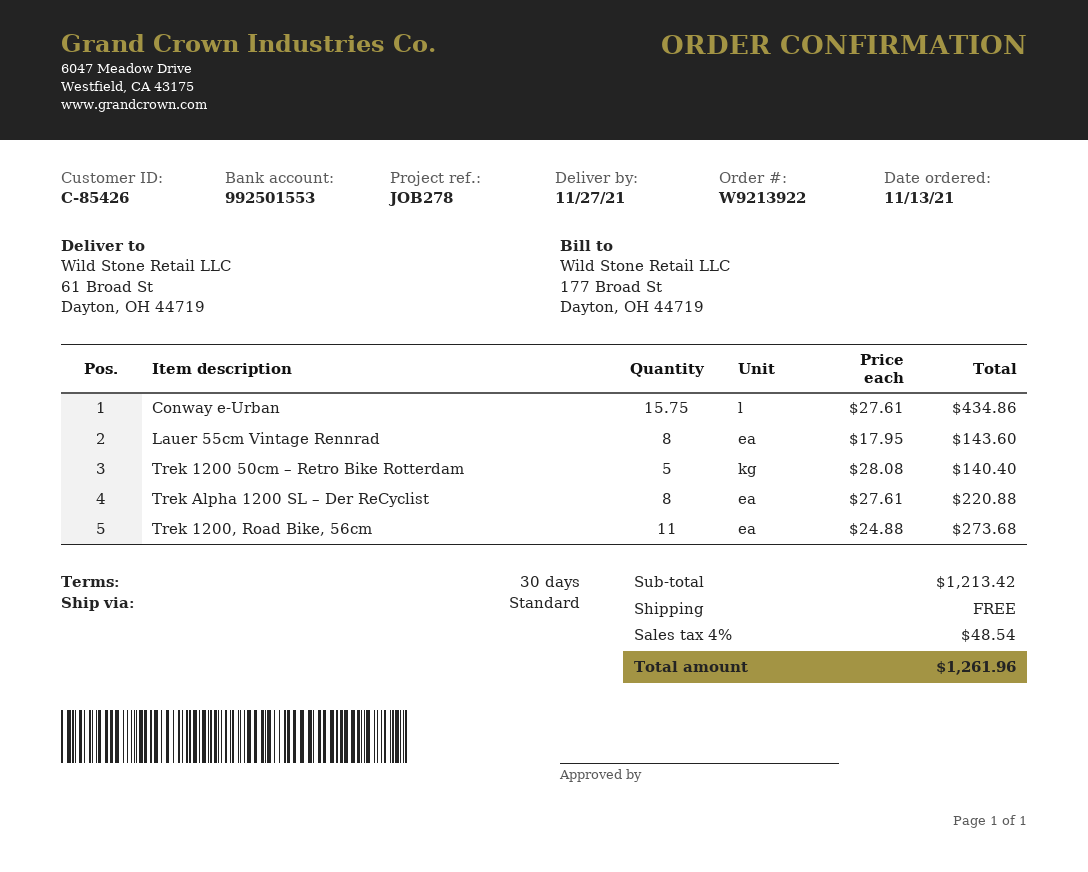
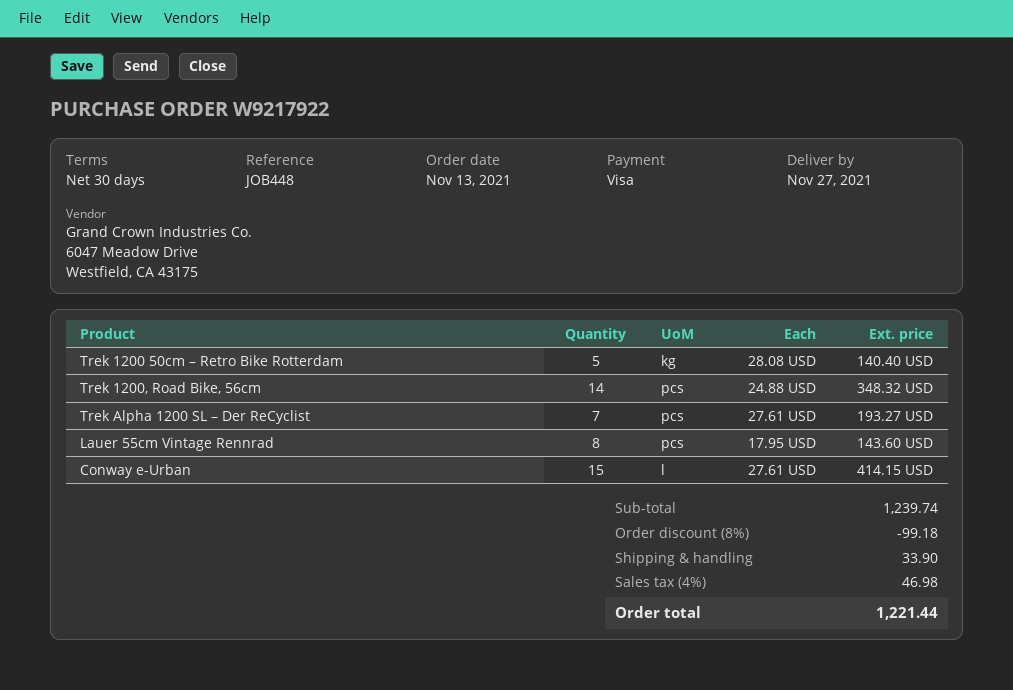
order number: W9213922 -> W9217922
reference: JOB278 -> JOB448
Conway e-Urban: 15.75 x 27.61 = 434.86 -> 15 x 27.61 = 414.15
Trek Alpha 1200 SL – Der ReCyclist: 8 x 27.61 = 220.88 -> 7 x 27.61 = 193.27
Trek 1200, Road Bike, 56cm: 11 x 24.88 = 273.68 -> 14 x 24.88 = 348.32
subtotal: 1213.42 -> 1239.74
discount: none -> 8% = 99.18
shipping: 0.00 -> 33.90
tax: 4% = 48.54 -> 4% = 46.98
total: 1261.96 -> 1221.44

